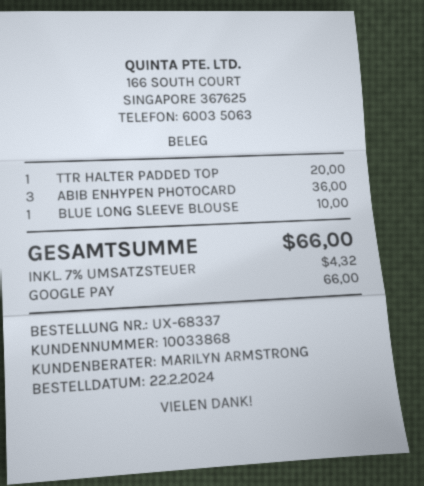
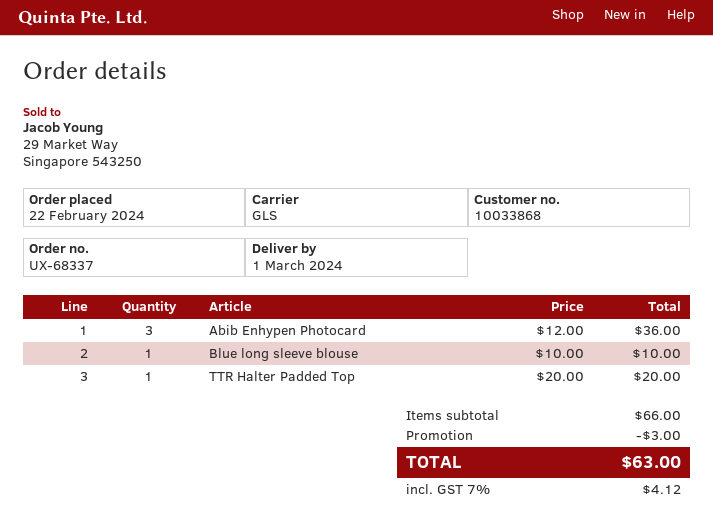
discount: none -> 3.00
tax: 7% = 4.32 -> 7% = 4.12
total: 66.00 -> 63.00

